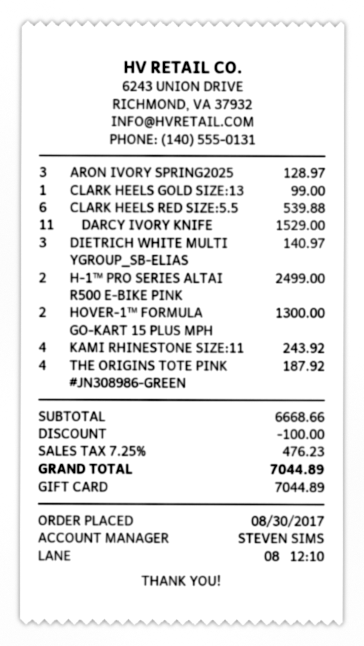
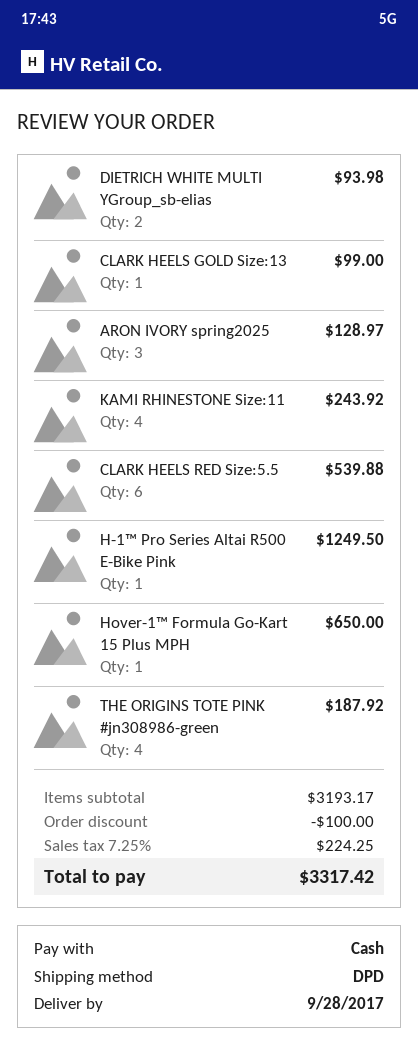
payment method: gift card -> cash
DARCY IVORY KNIFE: 11 for 1529.00 -> none
DIETRICH WHITE MULTI YGROUP_SB-ELIAS: 3 for 140.97 -> 2 for 93.98
H-1™ PRO SERIES ALTAI R500 E-BIKE PINK: 2 for 2499.00 -> 1 for 1249.50
HOVER-1™ FORMULA GO-KART 15 PLUS MPH: 2 for 1300.00 -> 1 for 650.00
subtotal: 6668.66 -> 3193.17
tax: 7.25% = 476.23 -> 7.25% = 224.25
total: 7044.89 -> 3317.42

